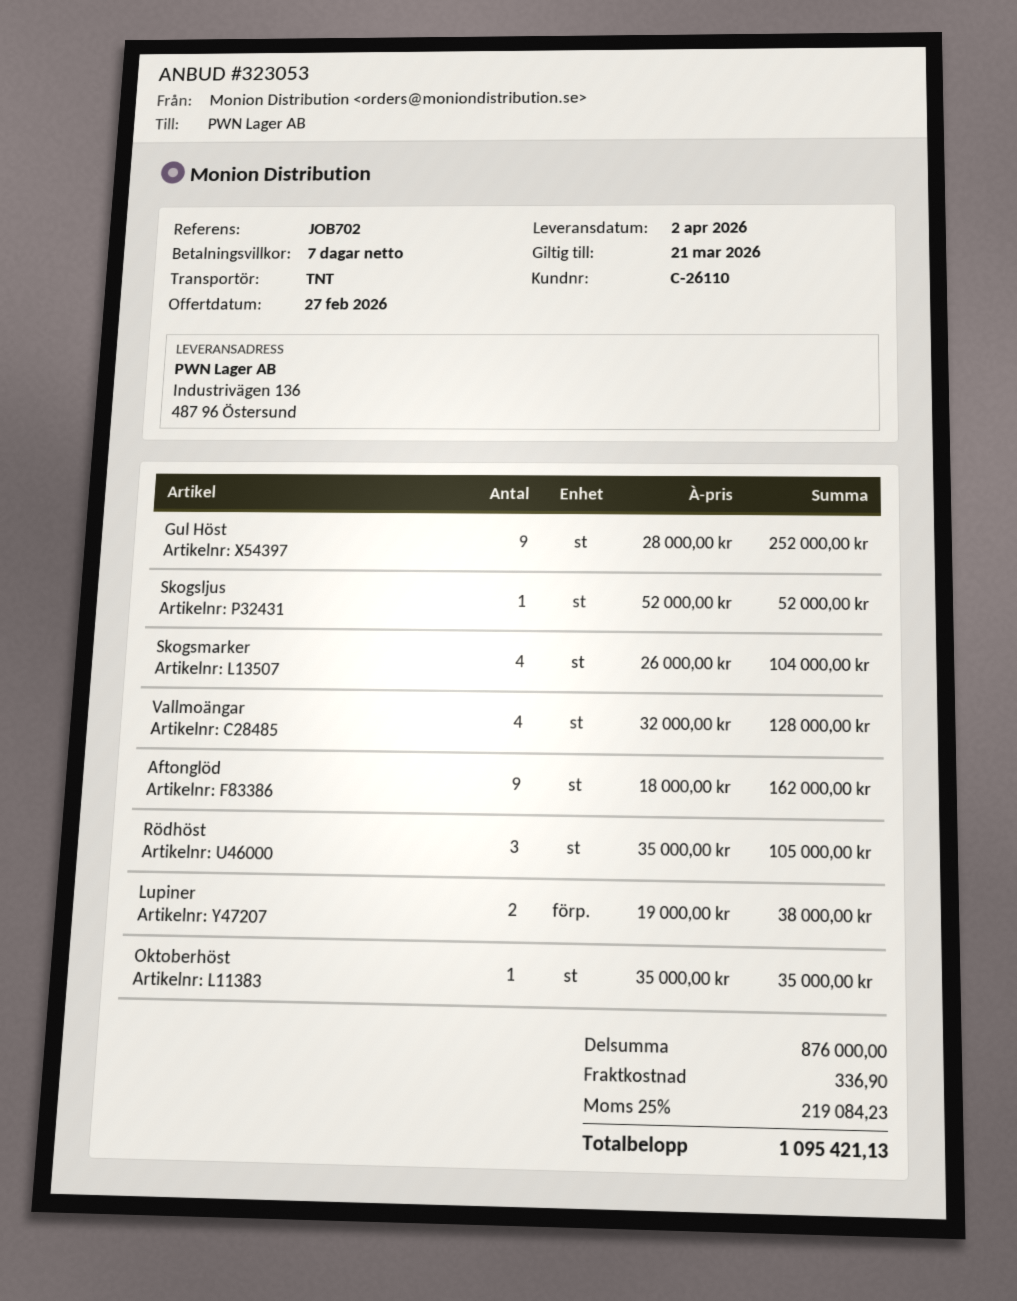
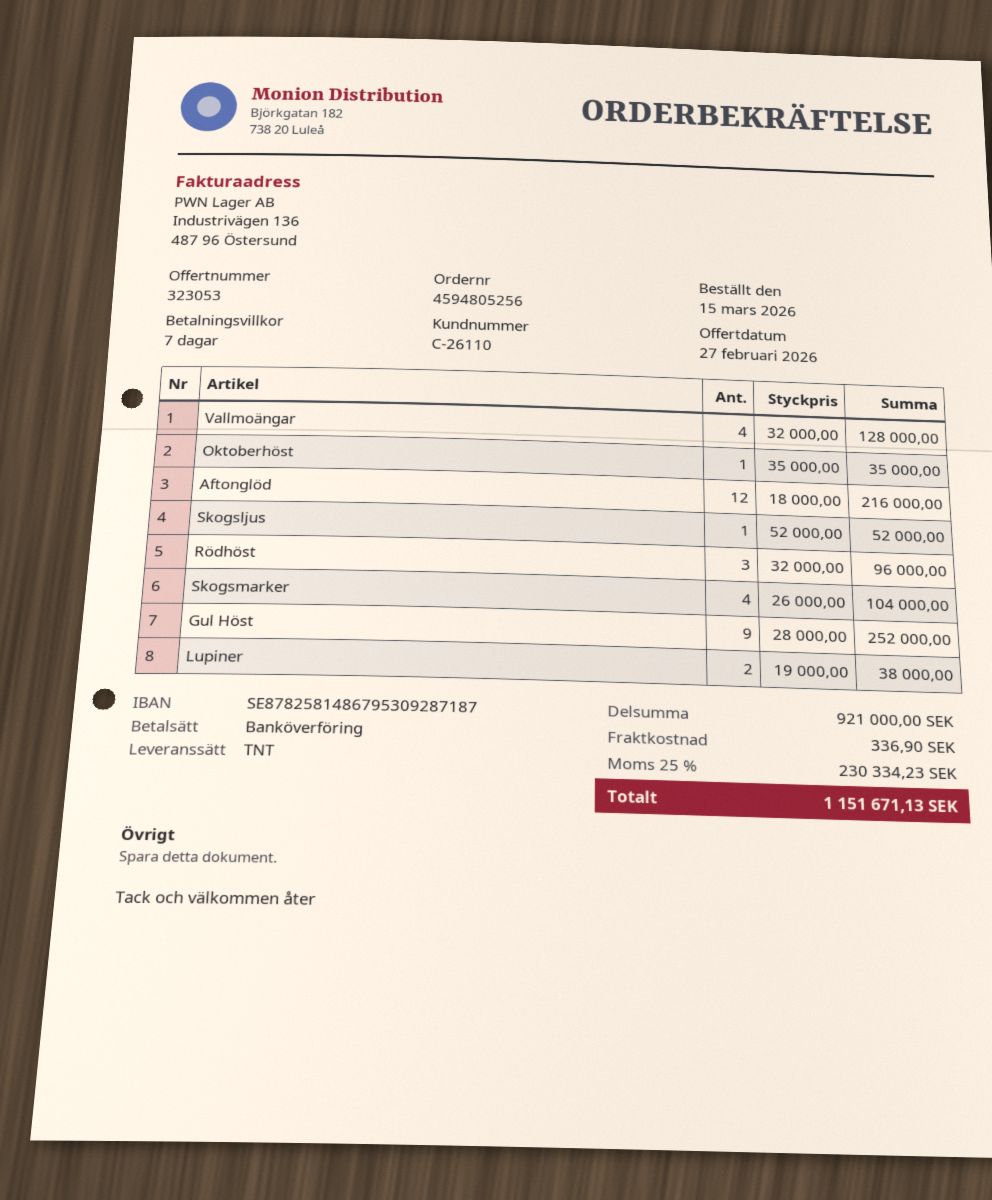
Aftonglöd: 9 x 18000.00 = 162000.00 -> 12 x 18000.00 = 216000.00
Rödhöst: 3 x 35000.00 = 105000.00 -> 3 x 32000.00 = 96000.00
subtotal: 876000.00 -> 921000.00
tax: 25% = 219084.23 -> 25% = 230334.23
total: 1095421.13 -> 1151671.13

